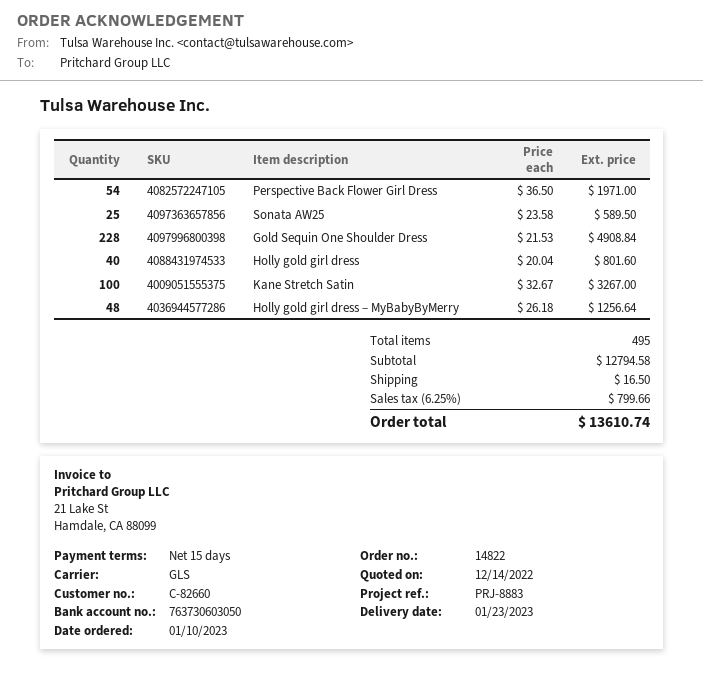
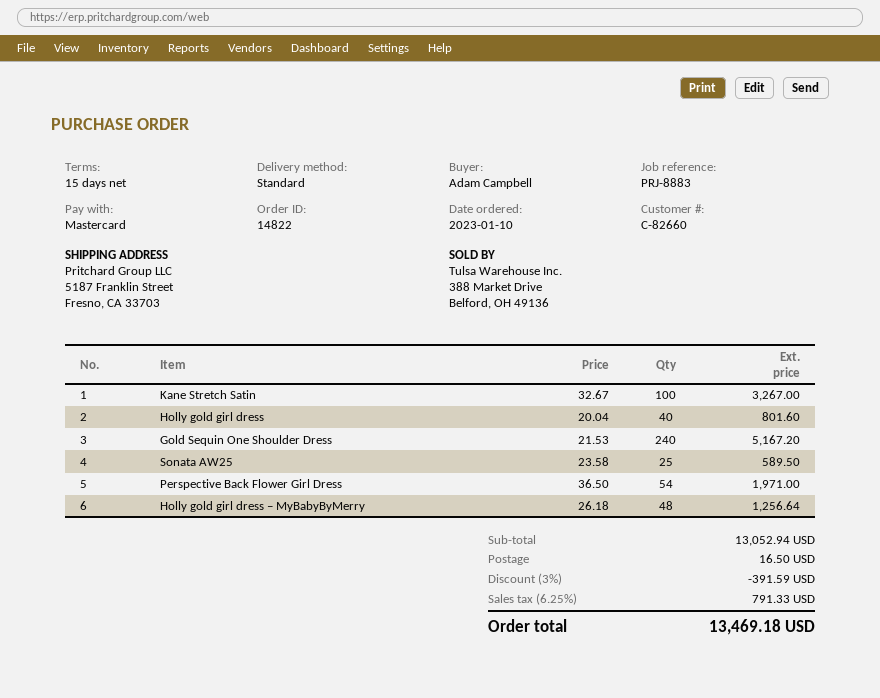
shipping method: GLS -> standard
Gold Sequin One Shoulder Dress: 228 x 21.53 = 4908.84 -> 240 x 21.53 = 5167.20
subtotal: 12794.58 -> 13052.94
discount: none -> 3% = 391.59
tax: 6.25% = 799.66 -> 6.25% = 791.33
total: 13610.74 -> 13469.18

